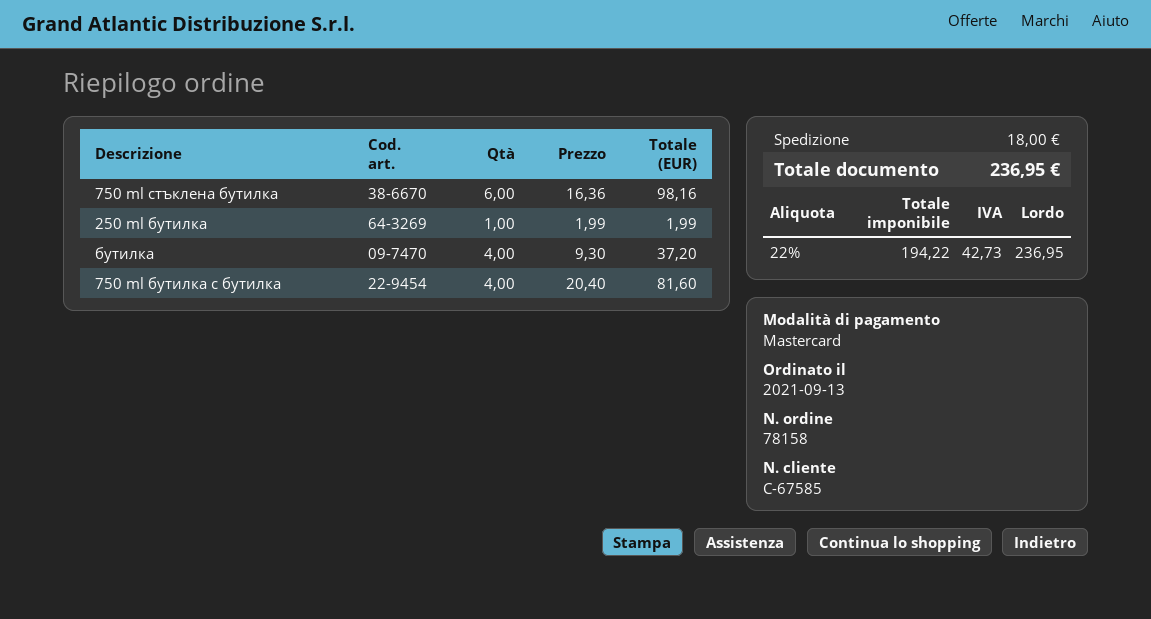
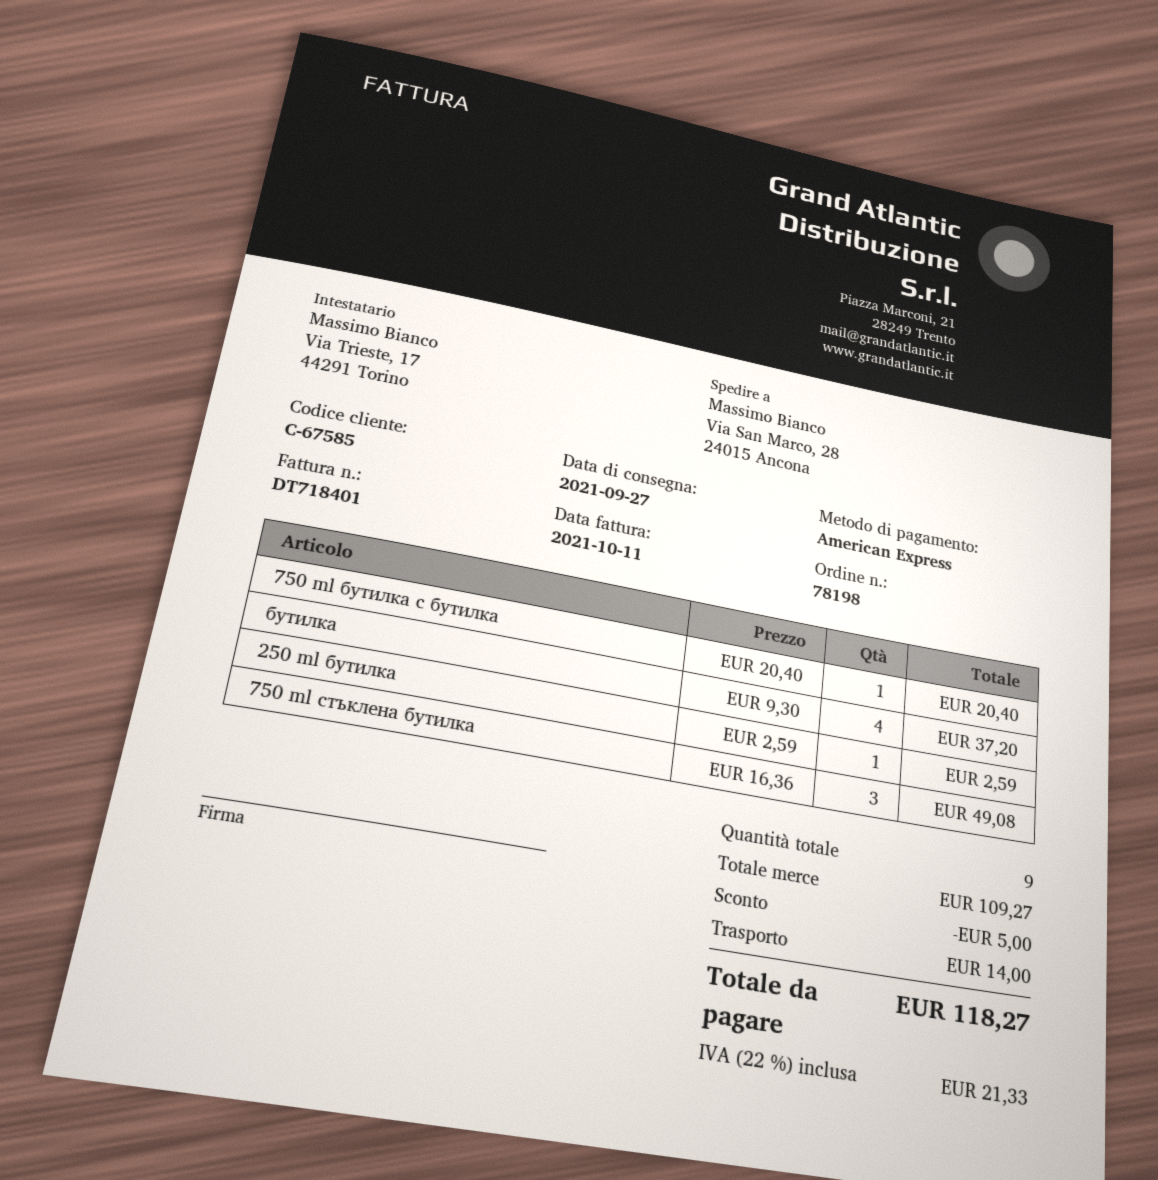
order number: 78158 -> 78198
payment method: Mastercard -> American Express
750 ml стъклена бутилка: 6 x 16.36 = 98.16 -> 3 x 16.36 = 49.08
250 ml бутилка: 1 x 1.99 = 1.99 -> 1 x 2.59 = 2.59
750 ml бутилка с бутилка: 4 x 20.40 = 81.60 -> 1 x 20.40 = 20.40
discount: none -> 5.00
shipping: 18.00 -> 14.00
tax: 22% = 42.73 -> 22% = 21.33
total: 236.95 -> 118.27

